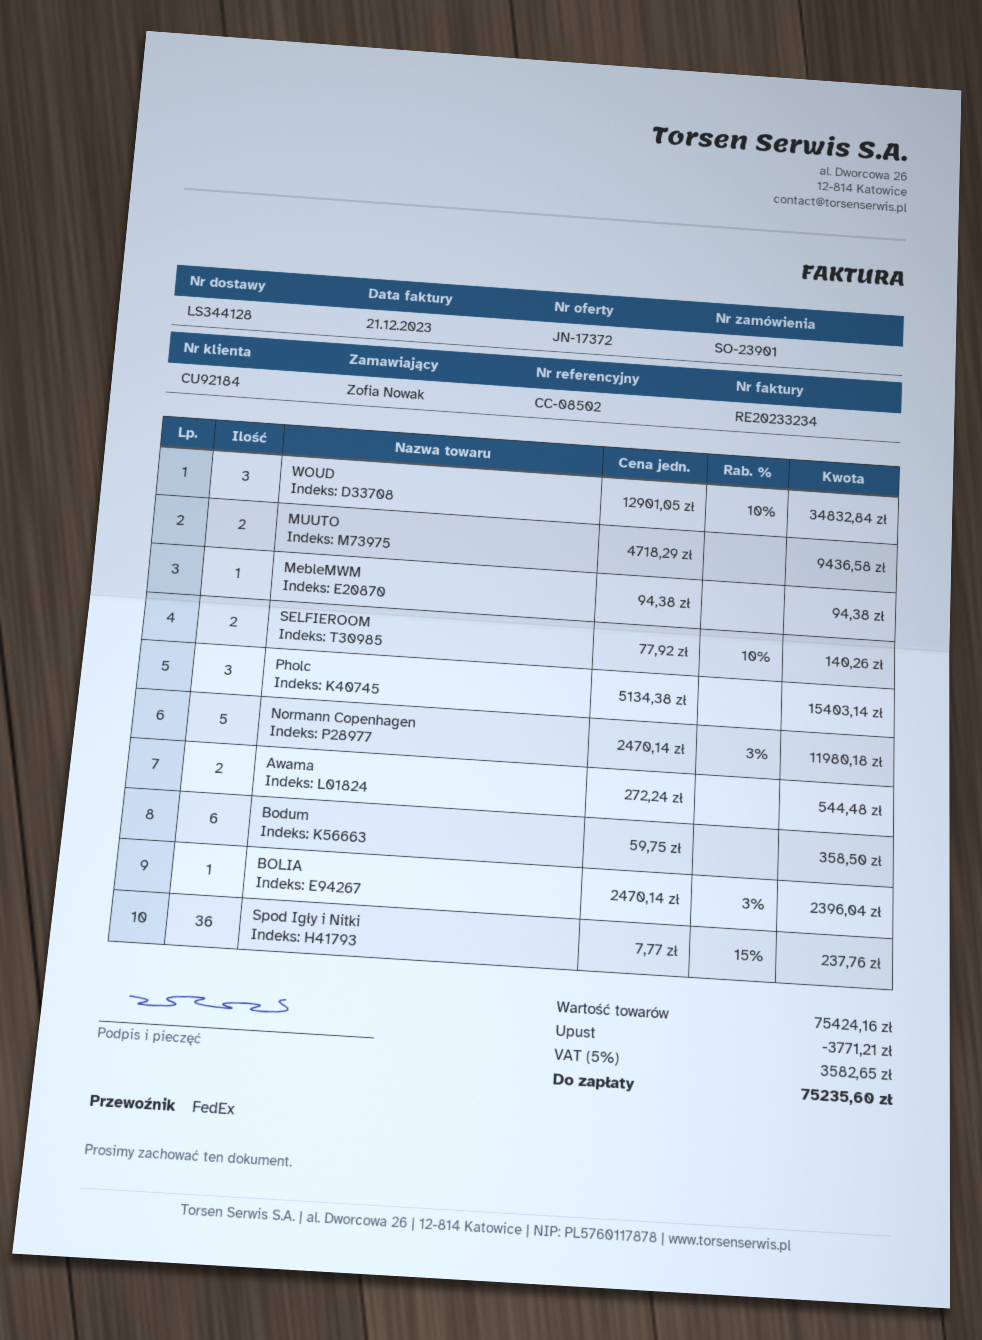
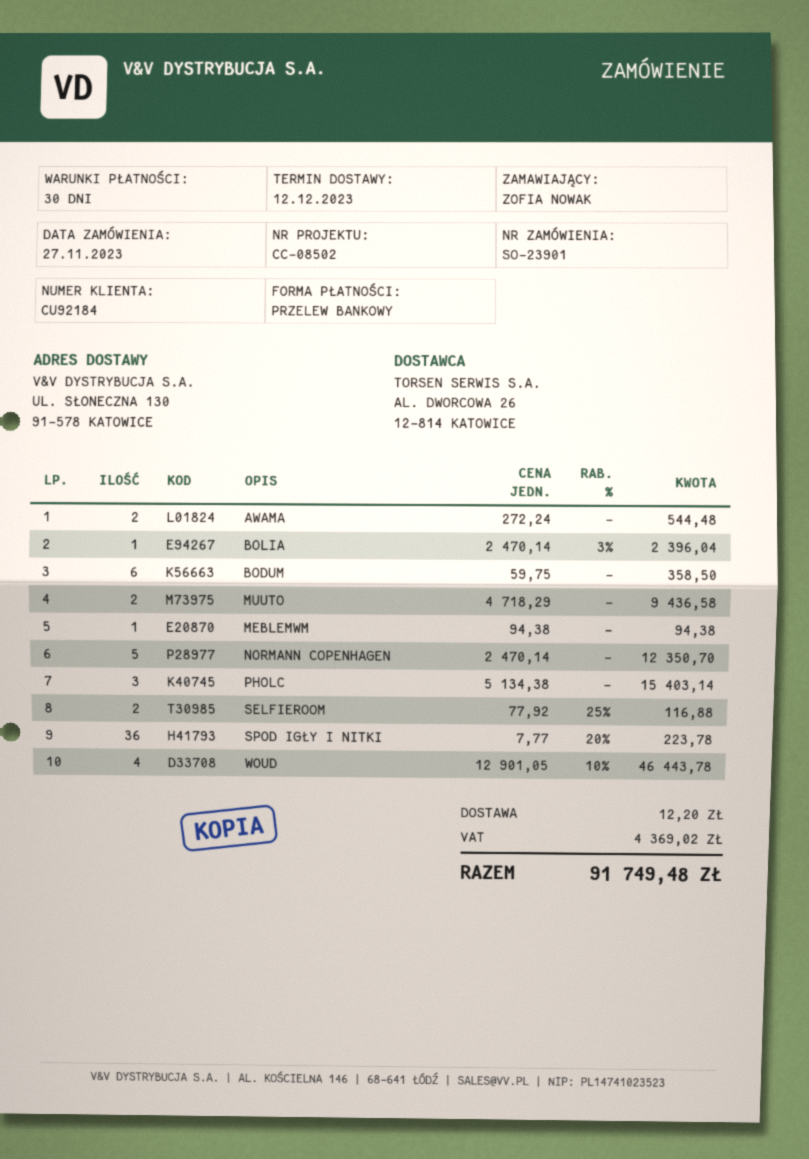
WOUD: 3 x 12901.05 - 10% = 34832.84 -> 4 x 12901.05 - 10% = 46443.78
SELFIEROOM: 2 x 77.92 - 10% = 140.26 -> 2 x 77.92 - 25% = 116.88
Normann Copenhagen: 5 x 2470.14 - 3% = 11980.18 -> 5 x 2470.14 = 12350.70
Spod Igły i Nitki: 36 x 7.77 - 15% = 237.76 -> 36 x 7.77 - 20% = 223.78
discount: 3771.21 -> none
shipping: none -> 12.20
tax: 3582.65 -> 4369.02
total: 75235.60 -> 91749.48

